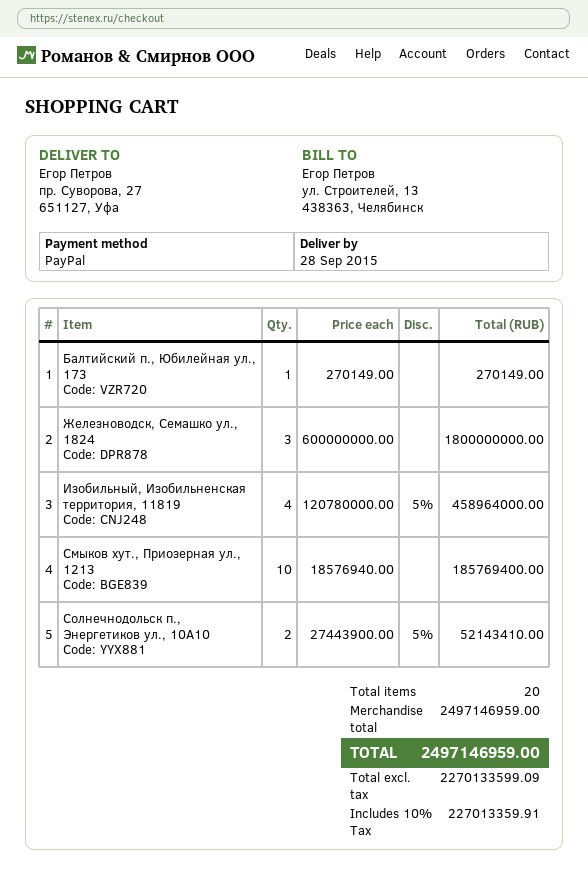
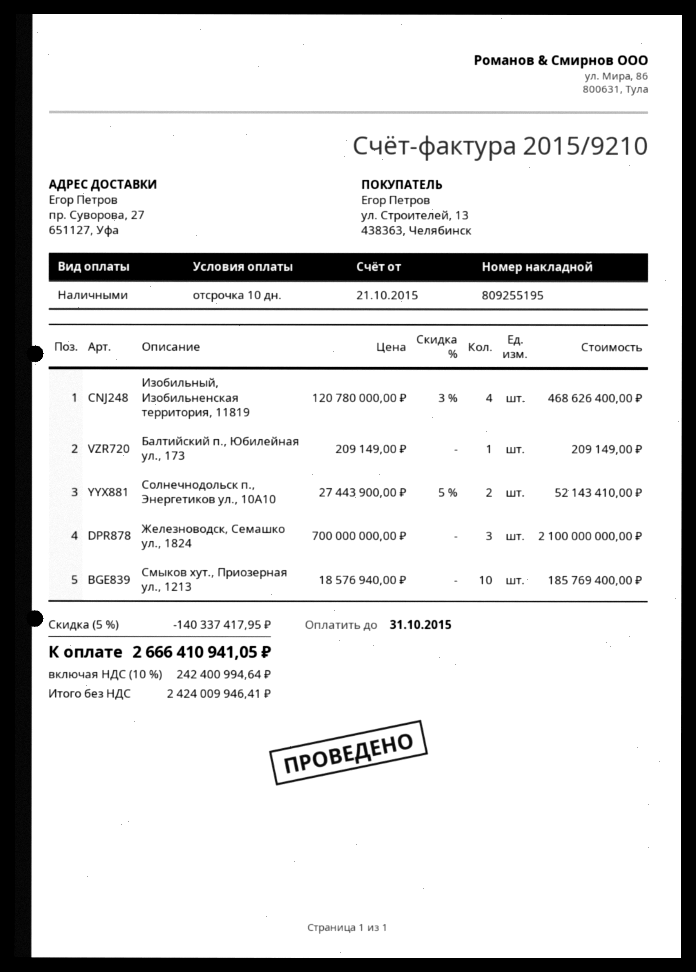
payment method: PayPal -> cash
Балтийский п., Юбилейная ул., 173: 1 x 270149.00 = 270149.00 -> 1 x 209149.00 = 209149.00
Железноводск, Семашко ул., 1824: 3 x 600000000.00 = 1800000000.00 -> 3 x 700000000.00 = 2100000000.00
Изобильный, Изобильненская территория, 11819: 4 x 120780000.00 - 5% = 458964000.00 -> 4 x 120780000.00 - 3% = 468626400.00
discount: none -> 5% = 140337417.95
net: 2270133599.09 -> 2424009946.41
tax: 10% = 227013359.91 -> 10% = 242400994.64
total: 2497146959.00 -> 2666410941.05

